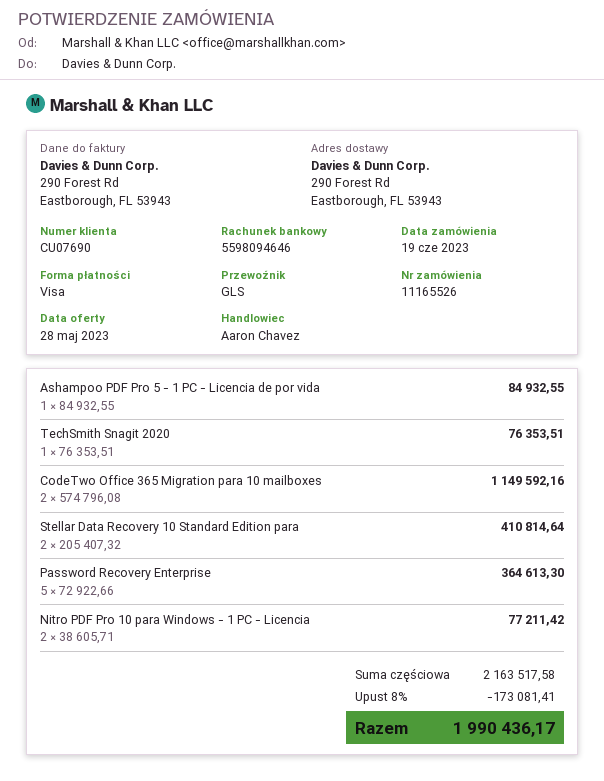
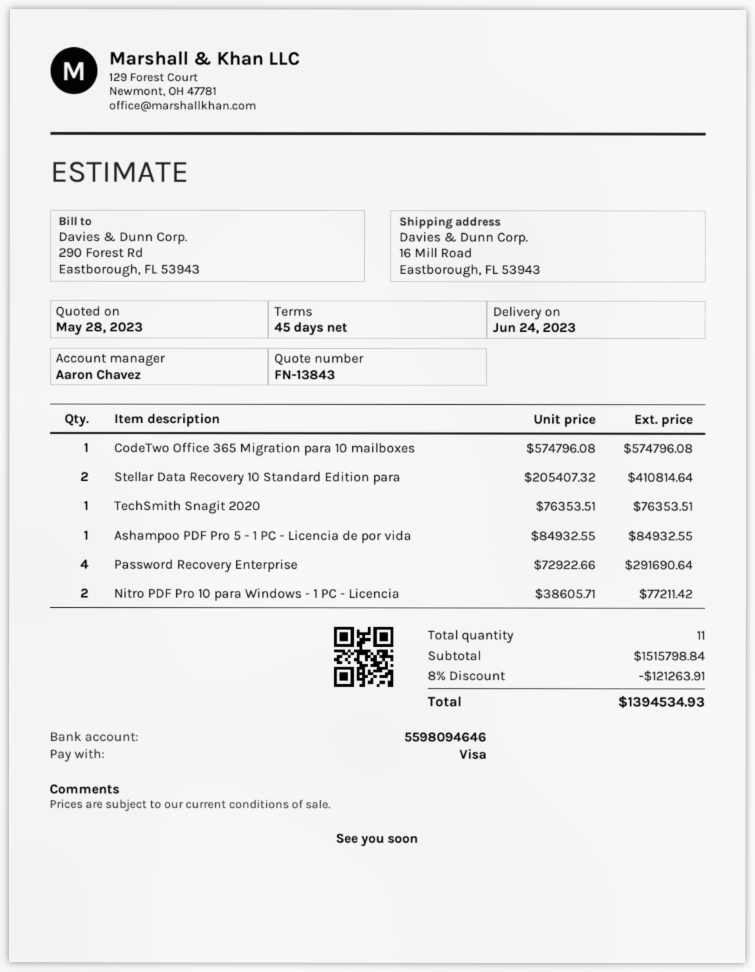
ship to: 290 Forest Rd, Eastborough, FL 53943 -> 16 Mill Road, Eastborough, FL 53943
CodeTwo Office 365 Migration para 10 mailboxes: 2 x 574796.08 = 1149592.16 -> 1 x 574796.08 = 574796.08
Password Recovery Enterprise: 5 x 72922.66 = 364613.30 -> 4 x 72922.66 = 291690.64
subtotal: 2163517.58 -> 1515798.84
discount: 8% = 173081.41 -> 8% = 121263.91
total: 1990436.17 -> 1394534.93

